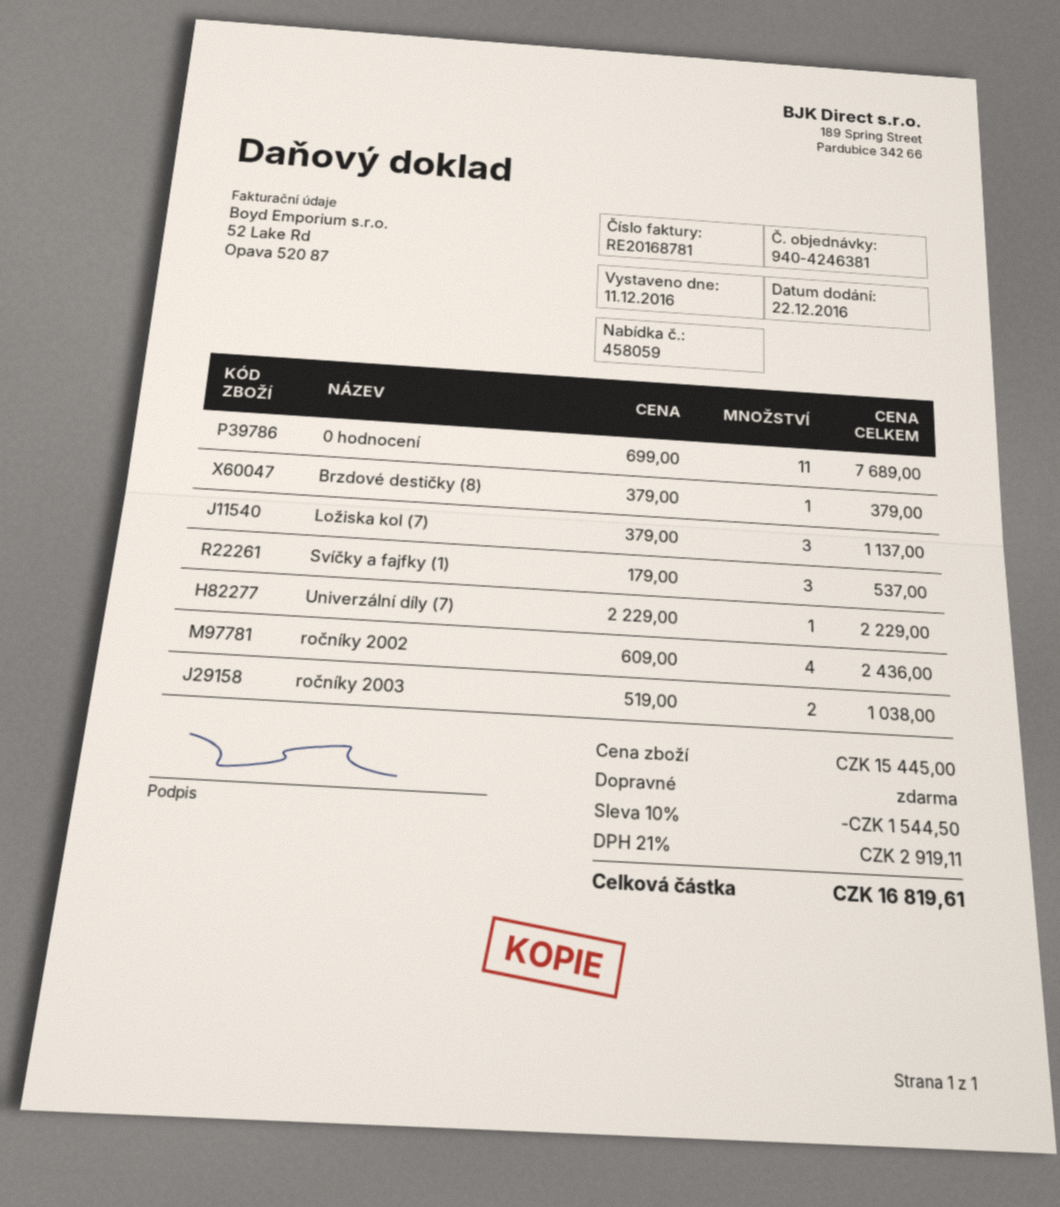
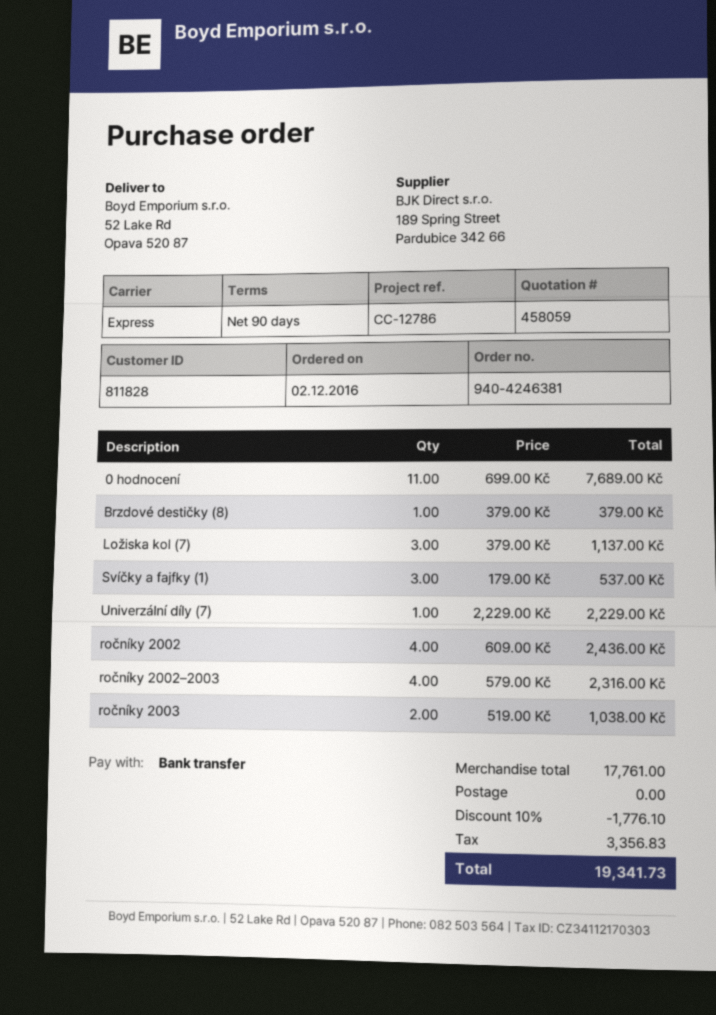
ročníky 2002–2003: none -> 4 x 579.00 = 2316.00
subtotal: 15445.00 -> 17761.00
discount: 10% = 1544.50 -> 10% = 1776.10
tax: 2919.11 -> 3356.83
total: 16819.61 -> 19341.73

